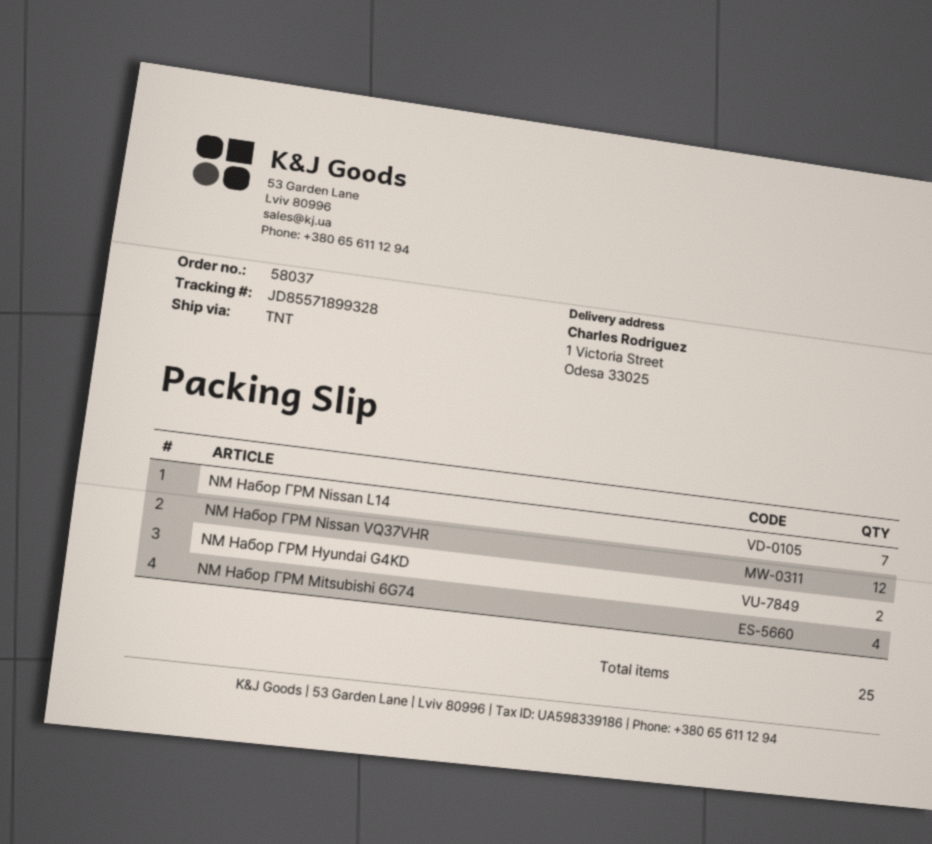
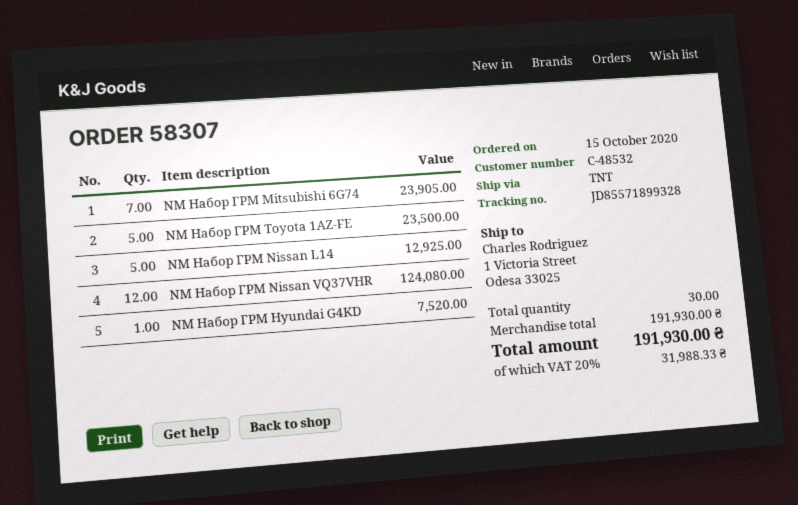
order number: 58037 -> 58307
NM Набор ГРМ Nissan L14: 7 -> 5
NM Набор ГРМ Hyundai G4KD: 2 -> 1
NM Набор ГРМ Mitsubishi 6G74: 4 -> 7
NM Набор ГРМ Toyota 1AZ-FE: none -> 5
total quantity: 25 -> 30

